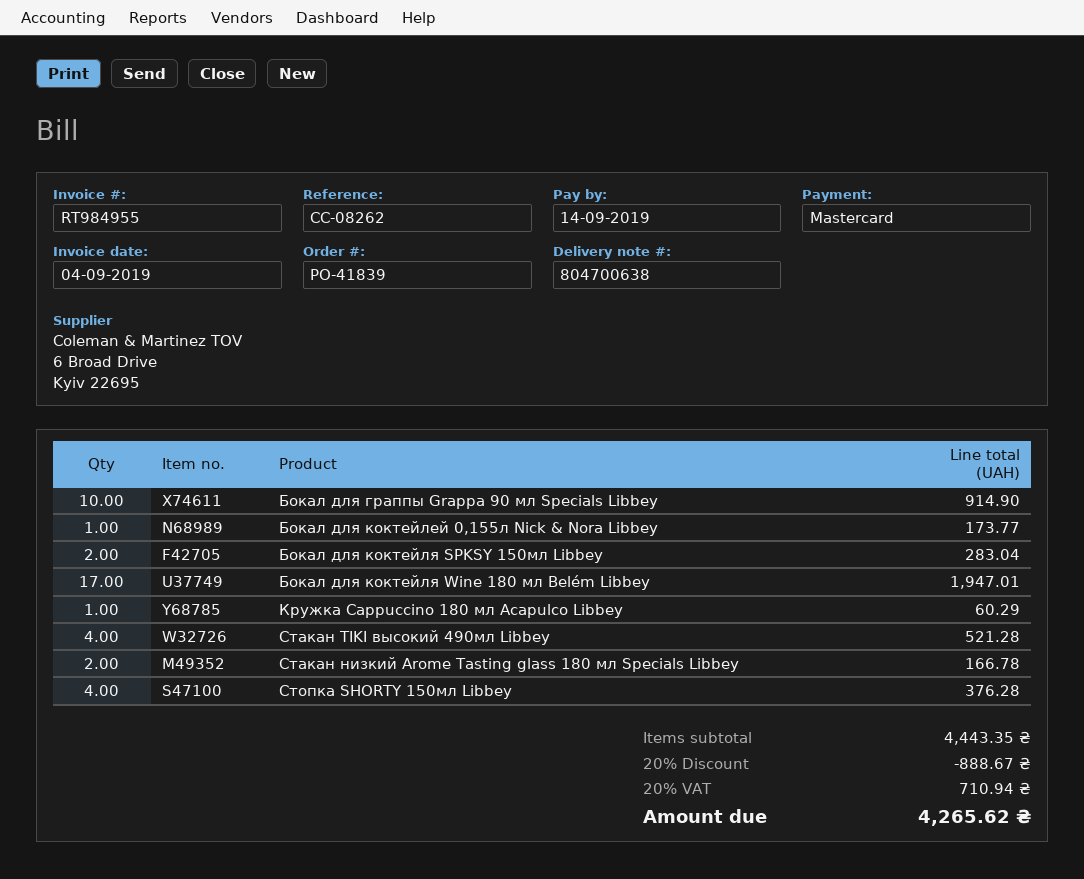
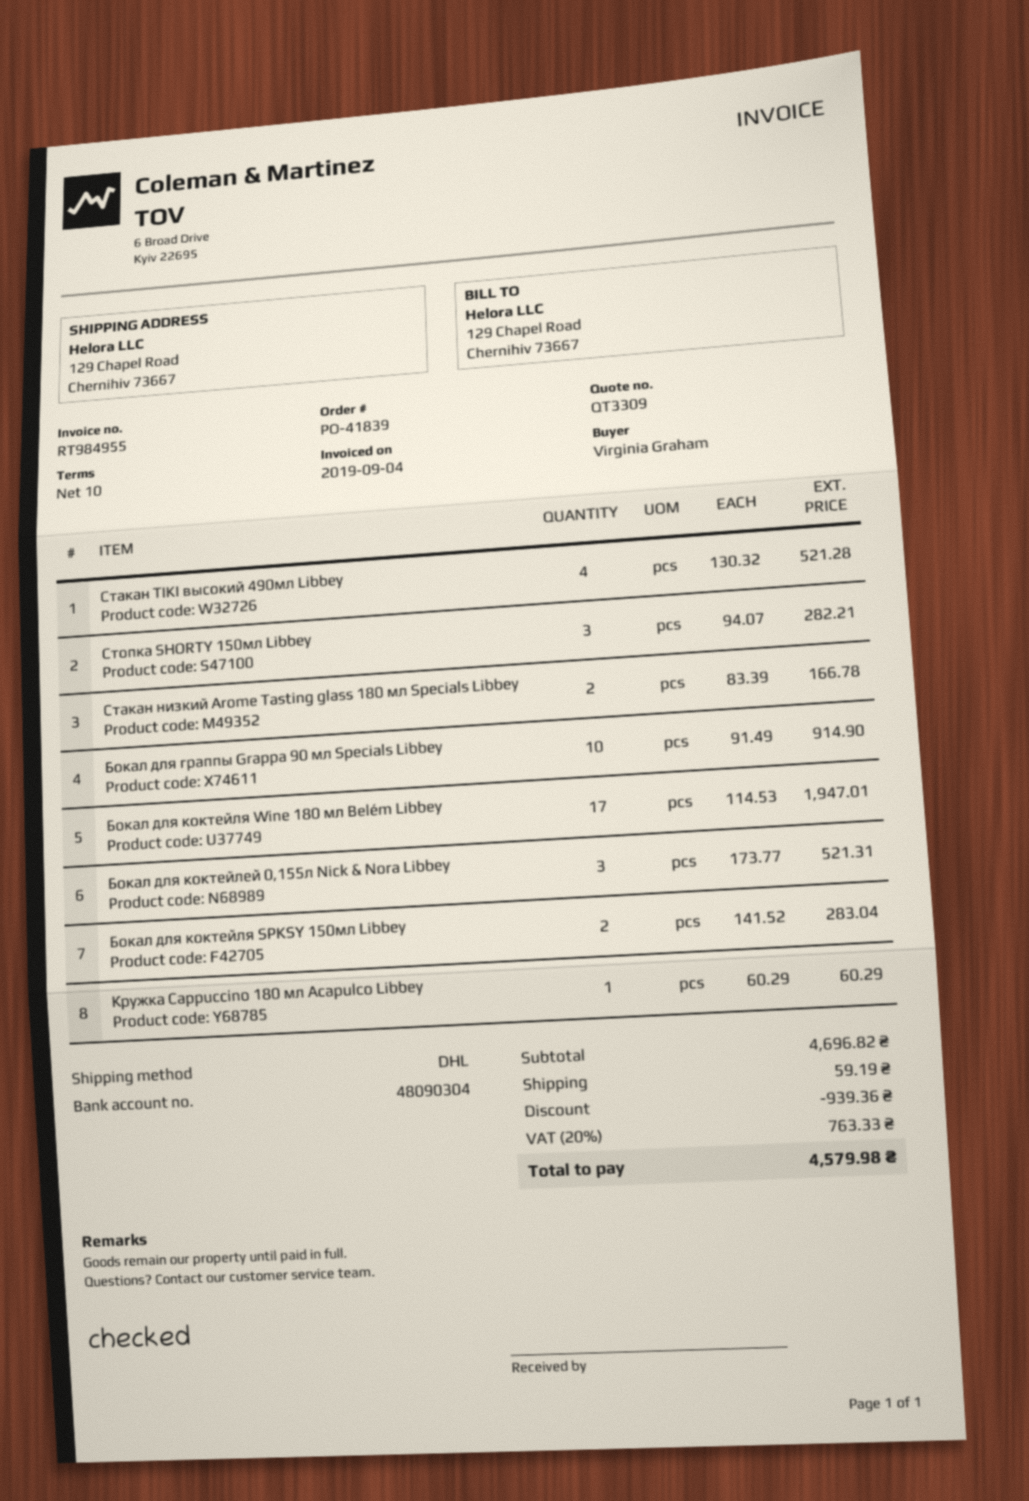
Бокал для коктейлей 0,155л Nick & Nora Libbey: 1 for 173.77 -> 3 for 521.31
Стопка SHORTY 150мл Libbey: 4 for 376.28 -> 3 for 282.21
subtotal: 4443.35 -> 4696.82
discount: 888.67 -> 939.36
shipping: none -> 59.19
tax: 20% = 710.94 -> 20% = 763.33
total: 4265.62 -> 4579.98

